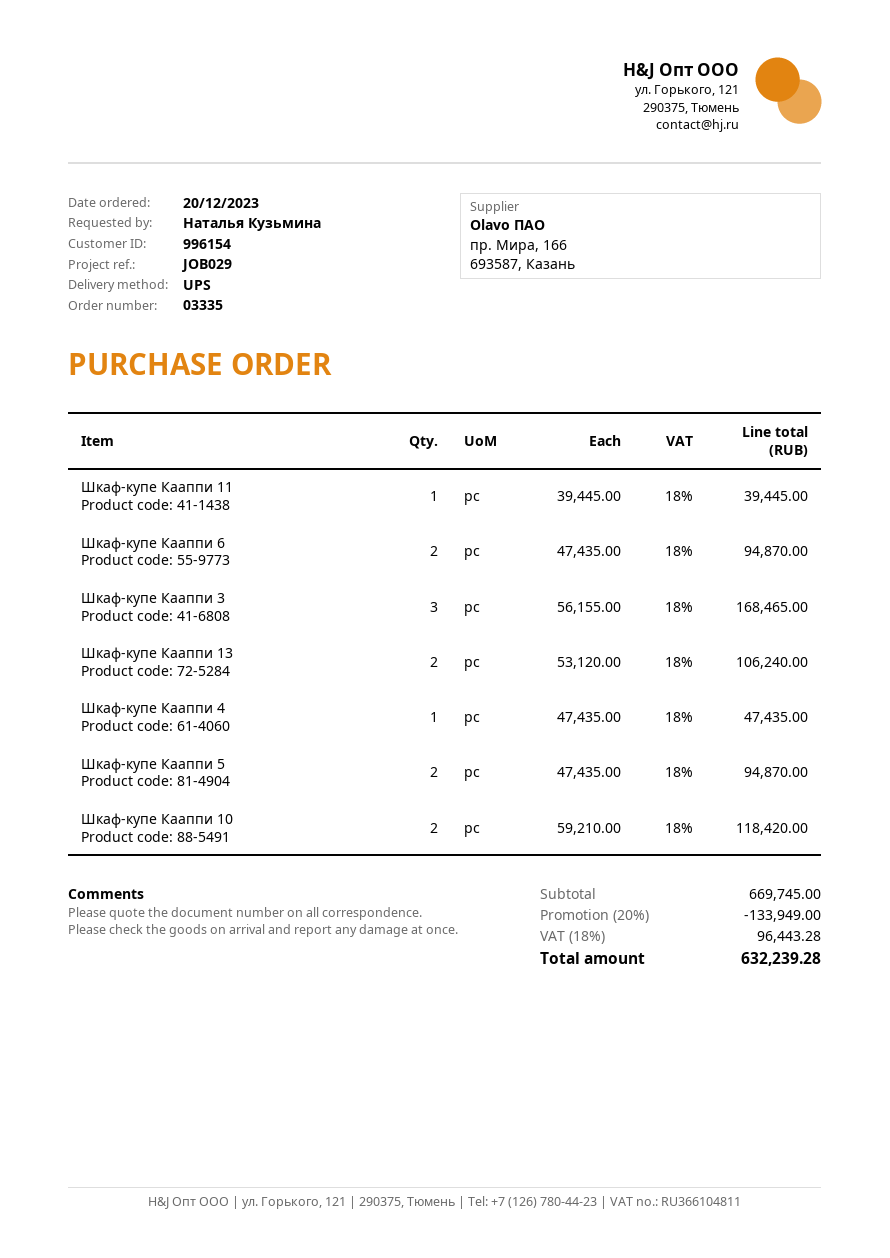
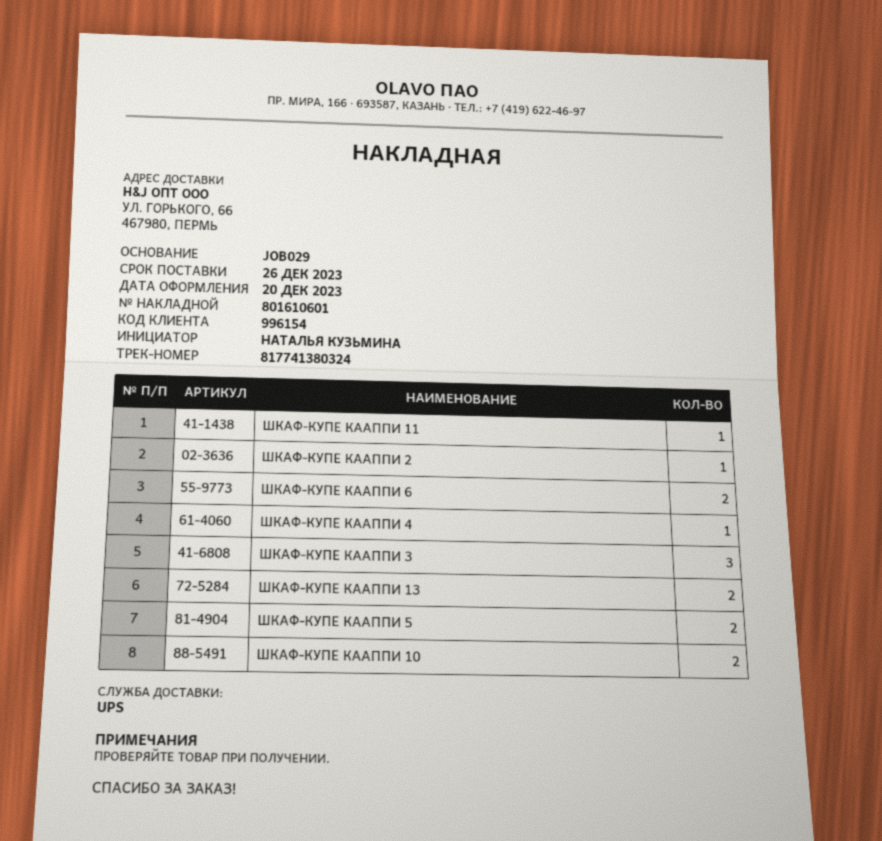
ШКАФ-КУПЕ КААППИ 2: none -> 1

